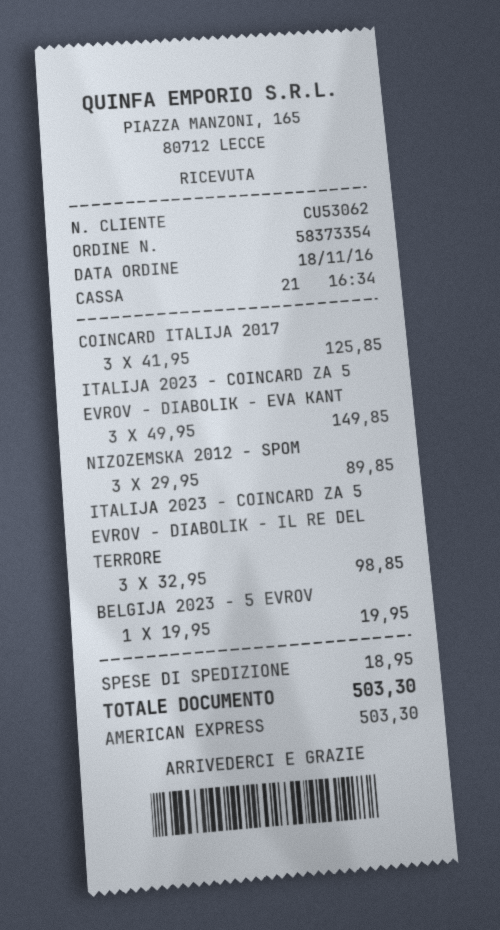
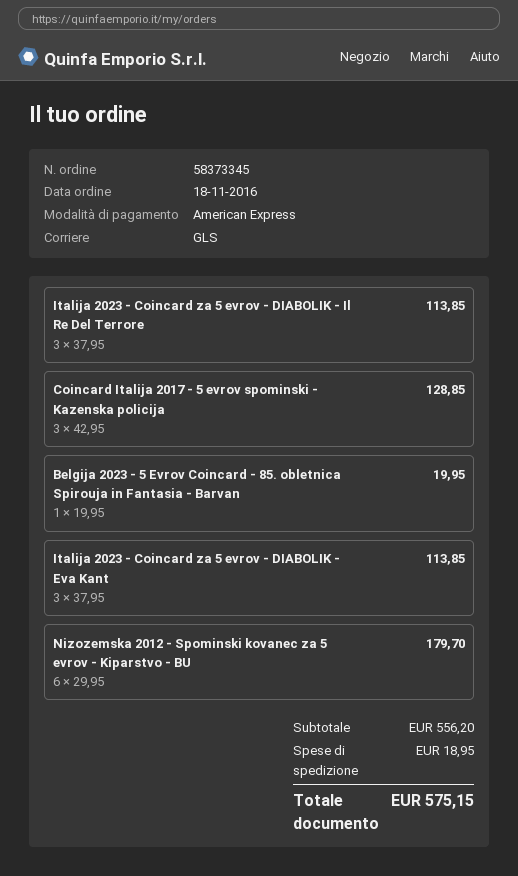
order number: 58373354 -> 58373345
COINCARD ITALIJA 2017: 3 x 41.95 = 125.85 -> 3 x 42.95 = 128.85
ITALIJA 2023 - COINCARD ZA 5 EVROV - DIABOLIK - EVA KANT: 3 x 49.95 = 149.85 -> 3 x 37.95 = 113.85
NIZOZEMSKA 2012 - SPOM: 3 x 29.95 = 89.85 -> 6 x 29.95 = 179.70
ITALIJA 2023 - COINCARD ZA 5 EVROV - DIABOLIK - IL RE DEL TERRORE: 3 x 32.95 = 98.85 -> 3 x 37.95 = 113.85
total: 503.30 -> 575.15

